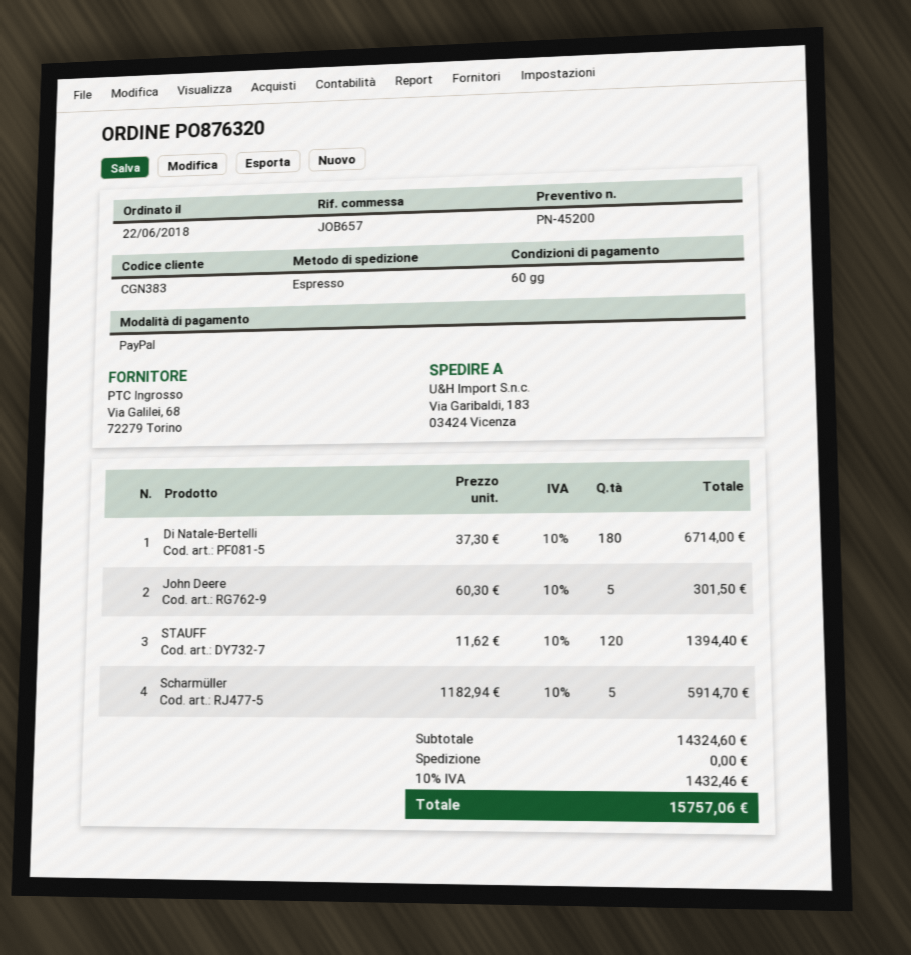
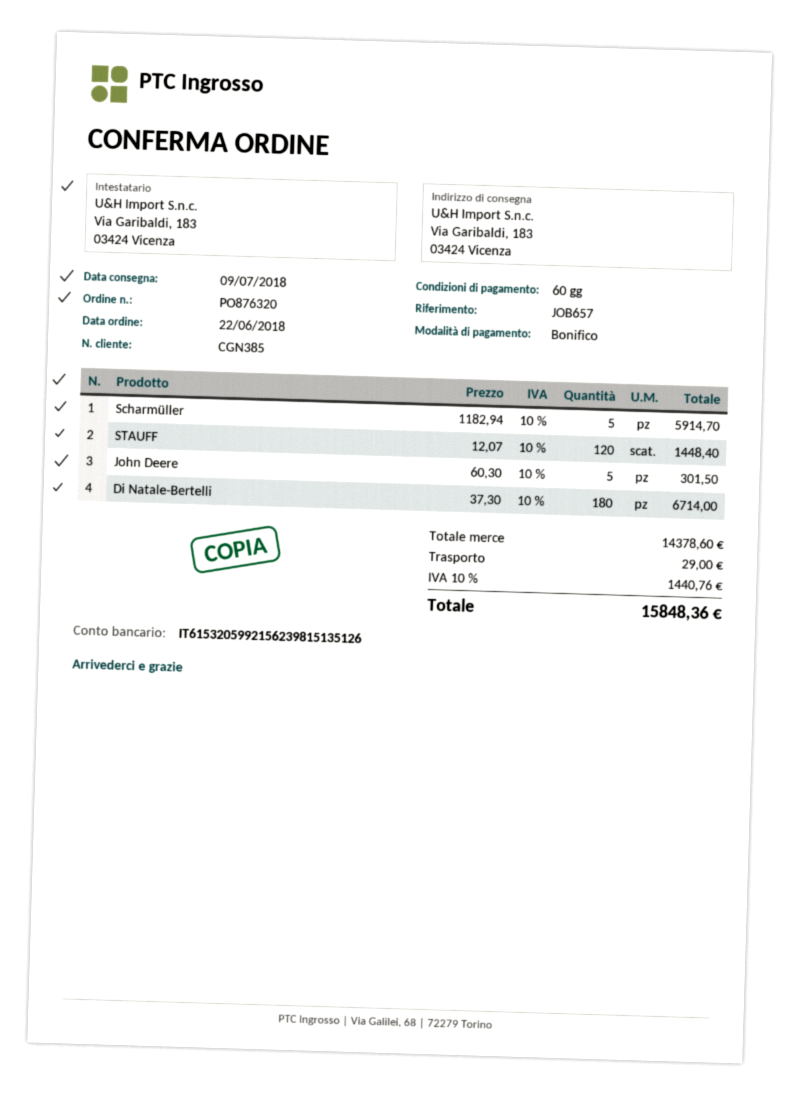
customer number: CGN383 -> CGN385
payment method: PayPal -> bank transfer
STAUFF: 120 x 11.62 = 1394.40 -> 120 x 12.07 = 1448.40
subtotal: 14324.60 -> 14378.60
shipping: 0.00 -> 29.00
tax: 10% = 1432.46 -> 10% = 1440.76
total: 15757.06 -> 15848.36

